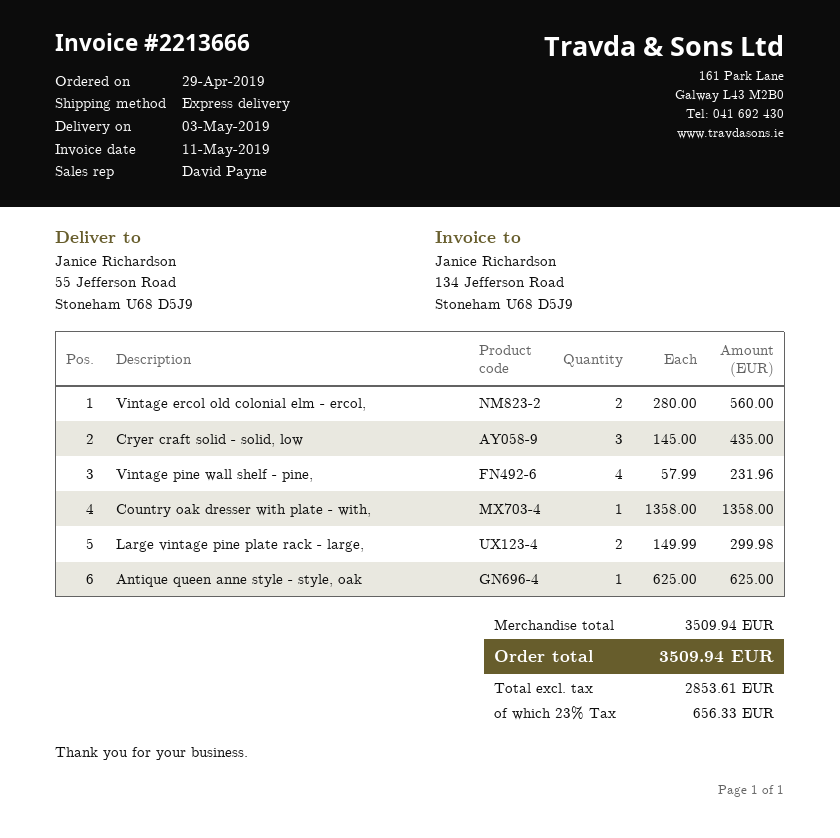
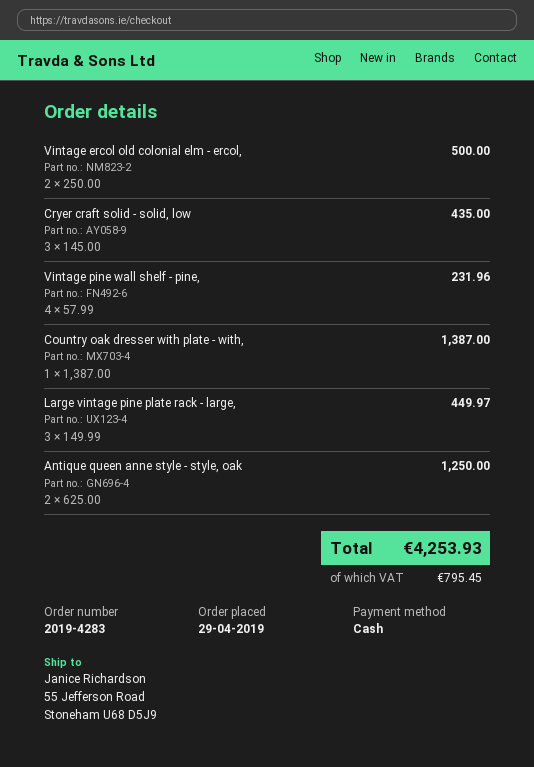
Vintage ercol old colonial elm - ercol,: 2 x 280.00 = 560.00 -> 2 x 250.00 = 500.00
Country oak dresser with plate - with,: 1 x 1358.00 = 1358.00 -> 1 x 1387.00 = 1387.00
Large vintage pine plate rack - large,: 2 x 149.99 = 299.98 -> 3 x 149.99 = 449.97
Antique queen anne style - style, oak: 1 x 625.00 = 625.00 -> 2 x 625.00 = 1250.00
tax: 656.33 -> 795.45
total: 3509.94 -> 4253.93

